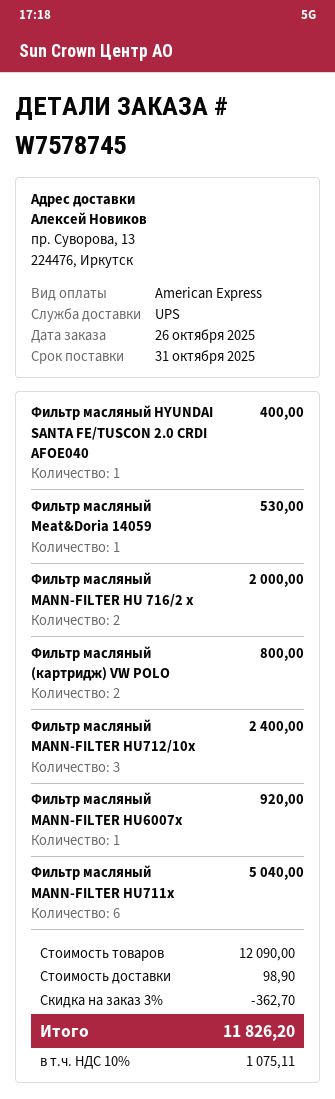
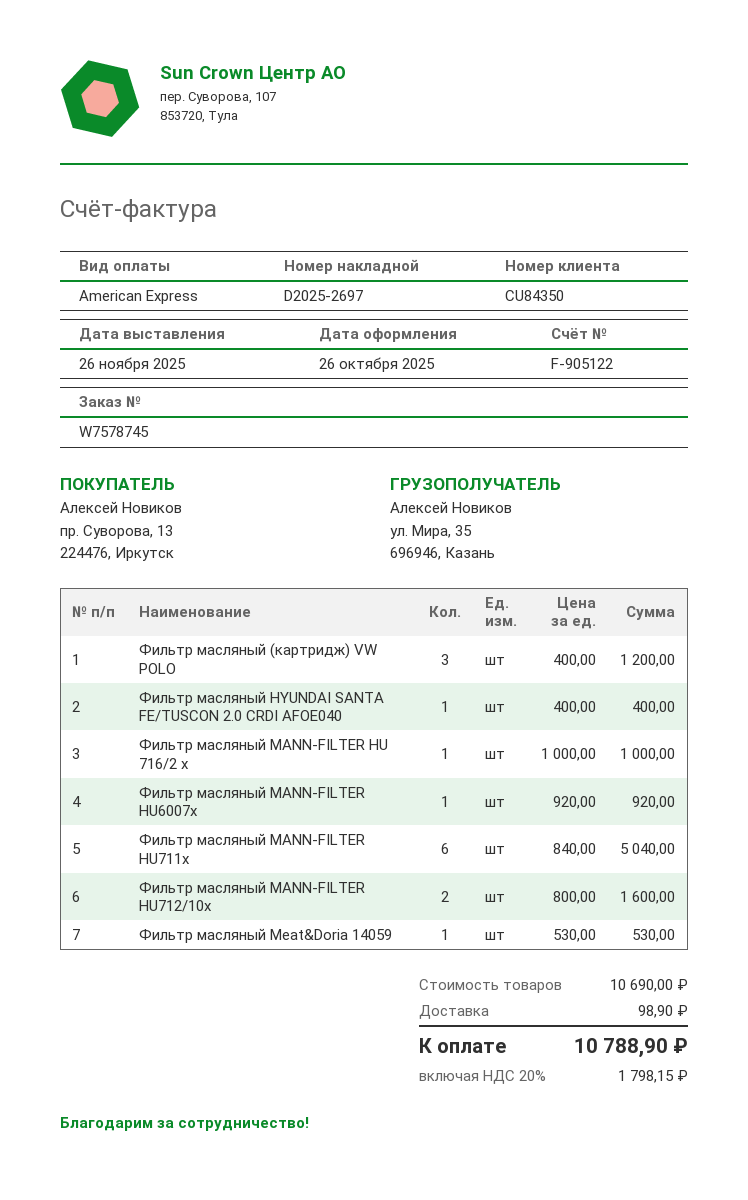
ship to: пр. Суворова, 13, 224476, Иркутск -> ул. Мира, 35, 696946, Казань
Фильтр масляный MANN-FILTER HU 716/2 x: 2 for 2000.00 -> 1 for 1000.00
Фильтр масляный (картридж) VW POLO: 2 for 800.00 -> 3 for 1200.00
Фильтр масляный MANN-FILTER HU712/10x: 3 for 2400.00 -> 2 for 1600.00
subtotal: 12090.00 -> 10690.00
discount: 3% = 362.70 -> none
tax: 10% = 1075.11 -> 20% = 1798.15
total: 11826.20 -> 10788.90

